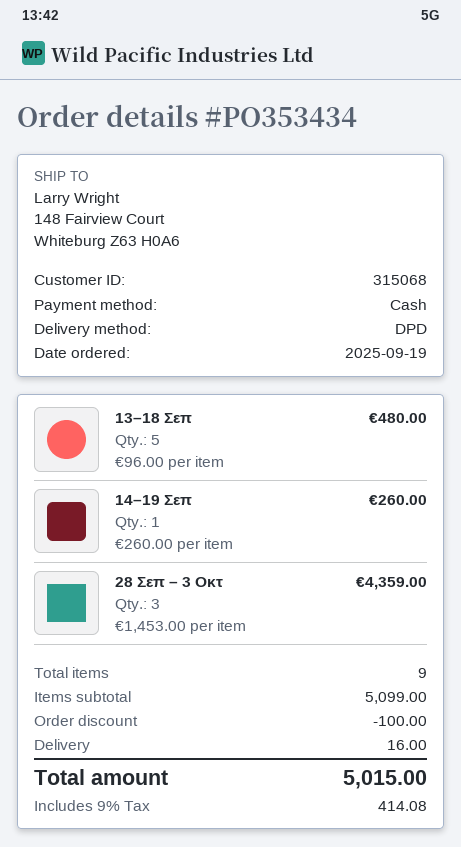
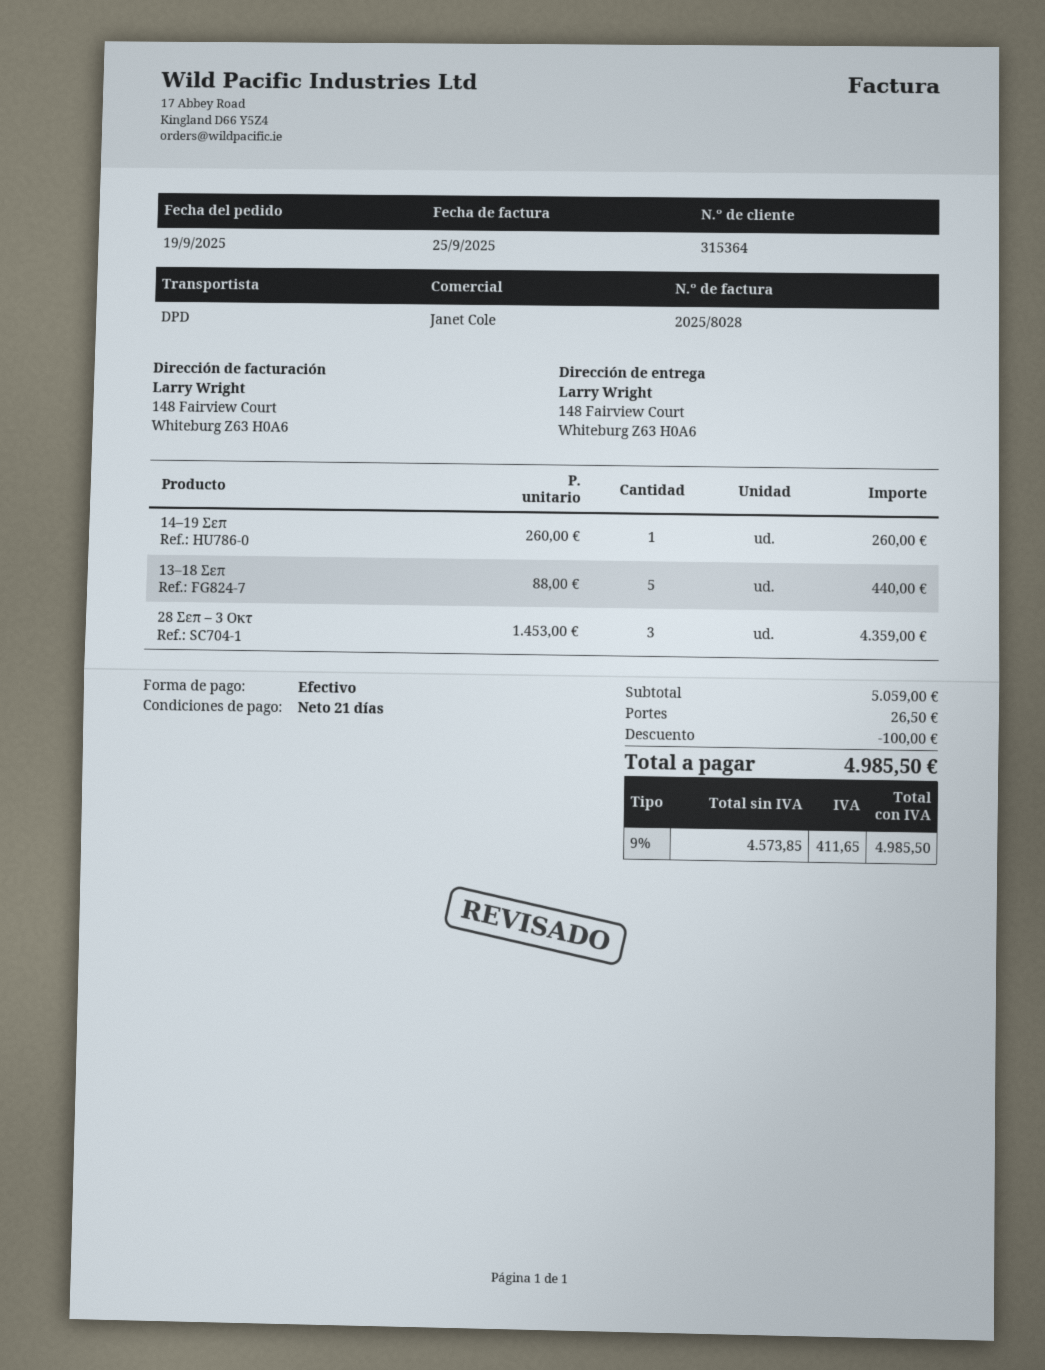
customer number: 315068 -> 315364
13–18 Σεπ: 5 x 96.00 = 480.00 -> 5 x 88.00 = 440.00
subtotal: 5099.00 -> 5059.00
shipping: 16.00 -> 26.50
tax: 9% = 414.08 -> 9% = 411.65
total: 5015.00 -> 4985.50

